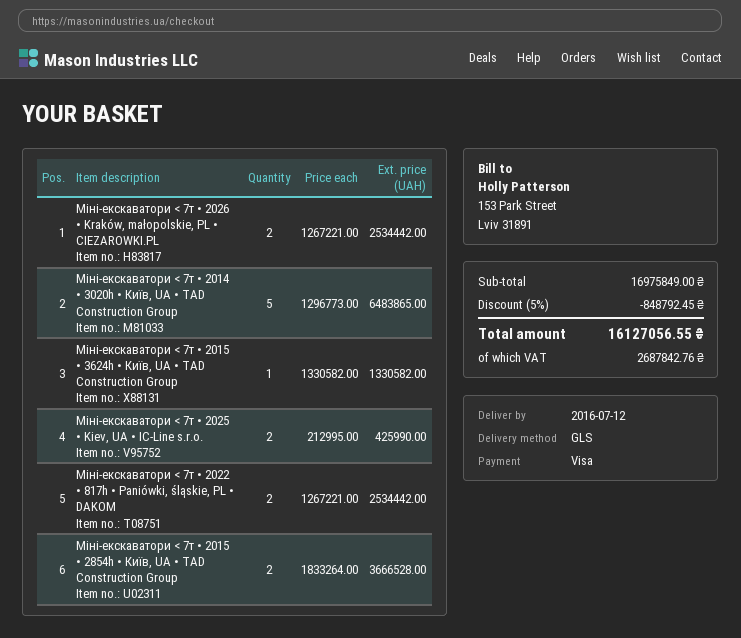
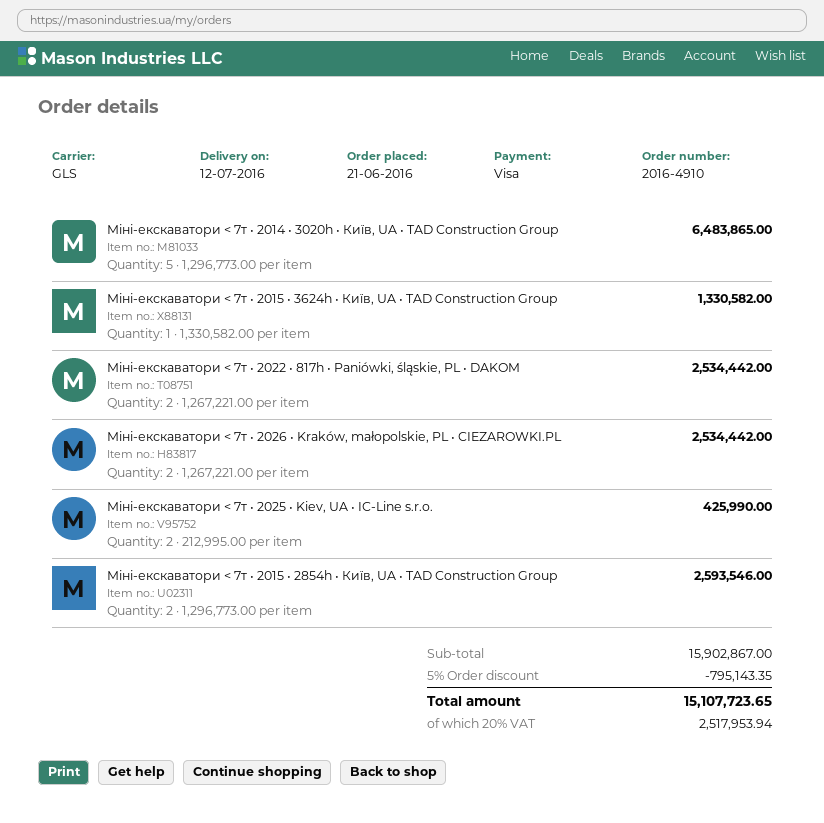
Міні-екскаватори < 7т • 2015 • 2854h • Київ, UA • TAD Construction Group: 2 x 1833264.00 = 3666528.00 -> 2 x 1296773.00 = 2593546.00
subtotal: 16975849.00 -> 15902867.00
discount: 5% = 848792.45 -> 5% = 795143.35
tax: 2687842.76 -> 2517953.94
total: 16127056.55 -> 15107723.65

